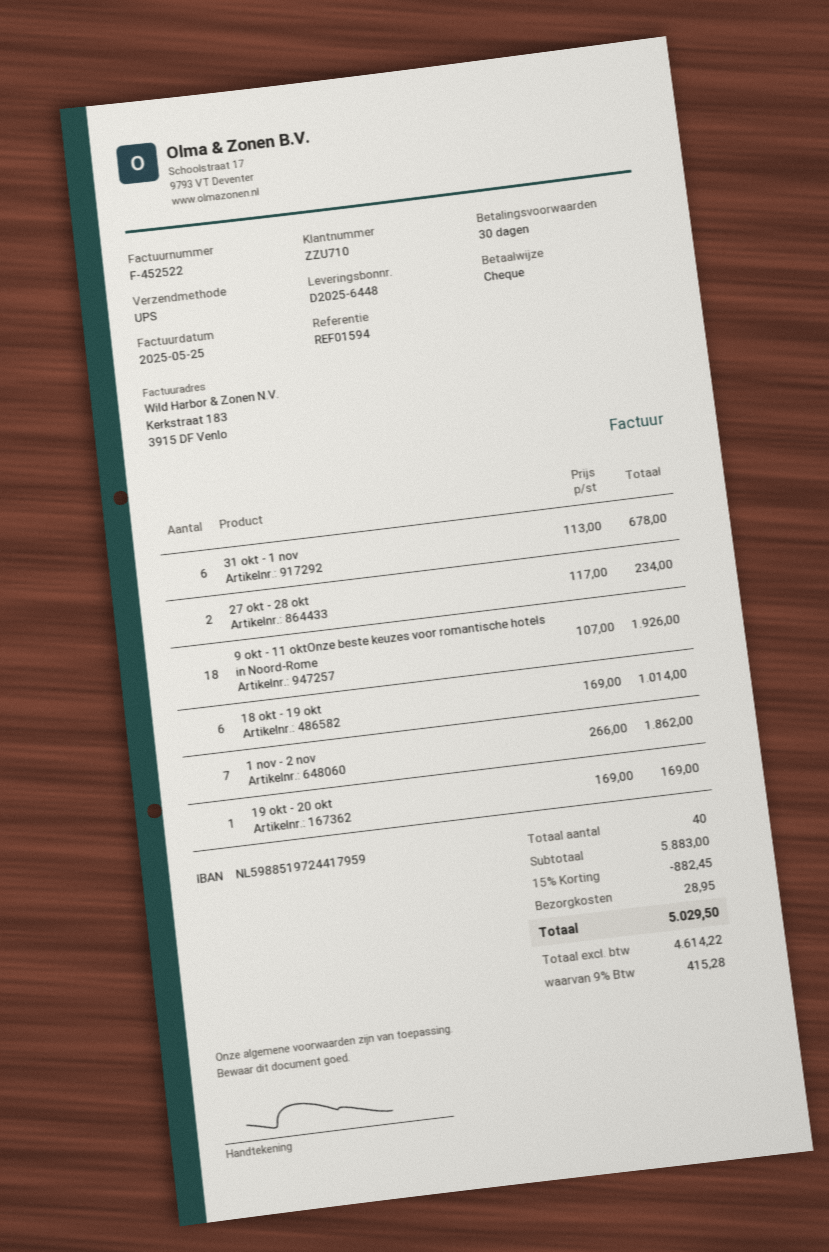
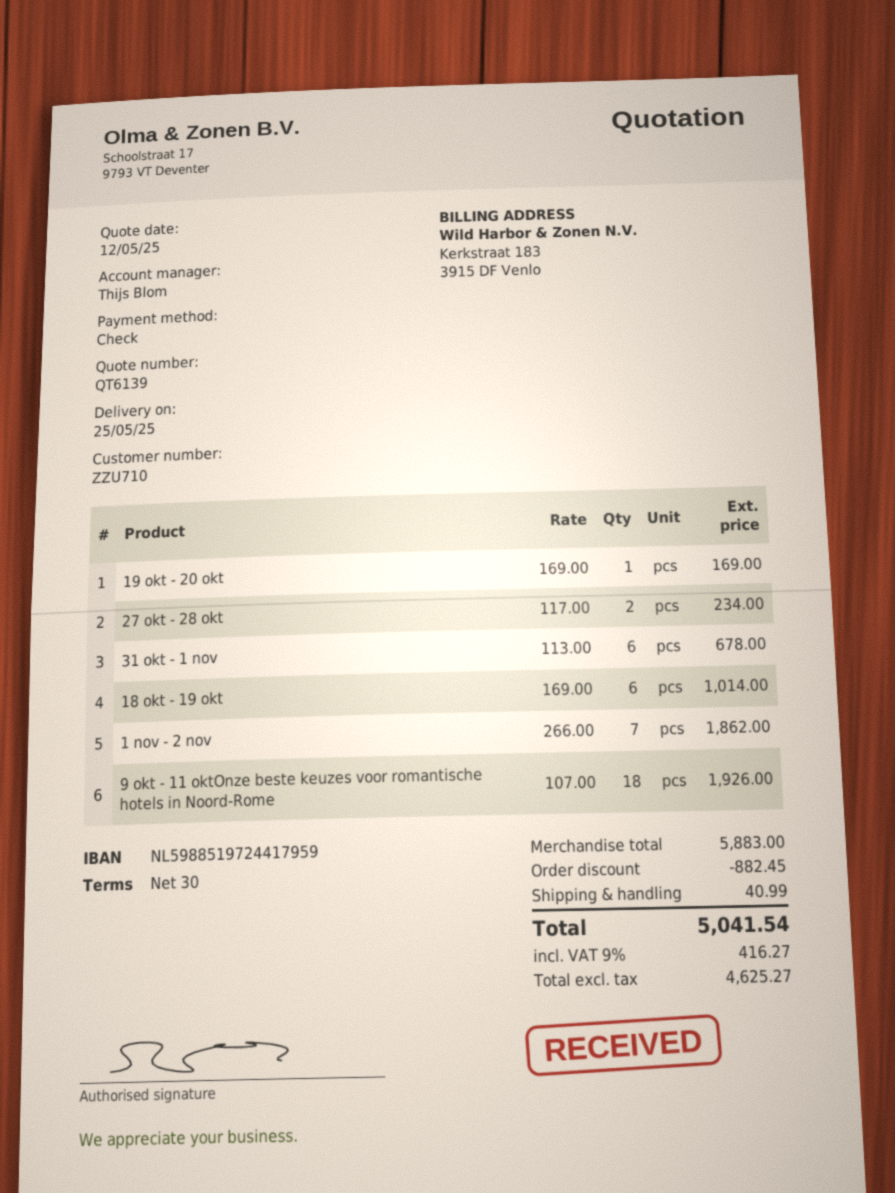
shipping: 28.95 -> 40.99
net: 4614.22 -> 4625.27
tax: 9% = 415.28 -> 9% = 416.27
total: 5029.50 -> 5041.54

